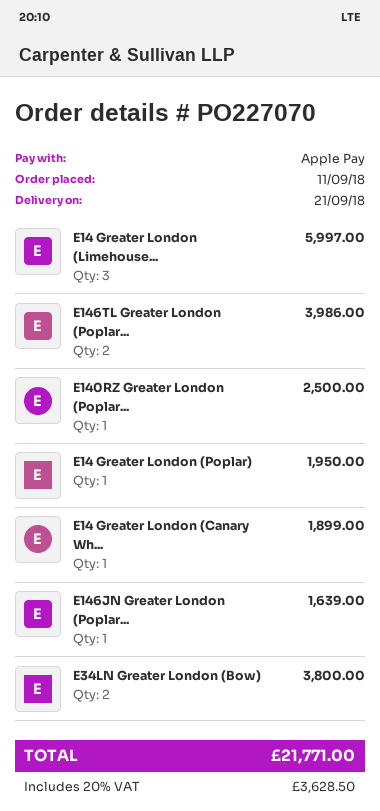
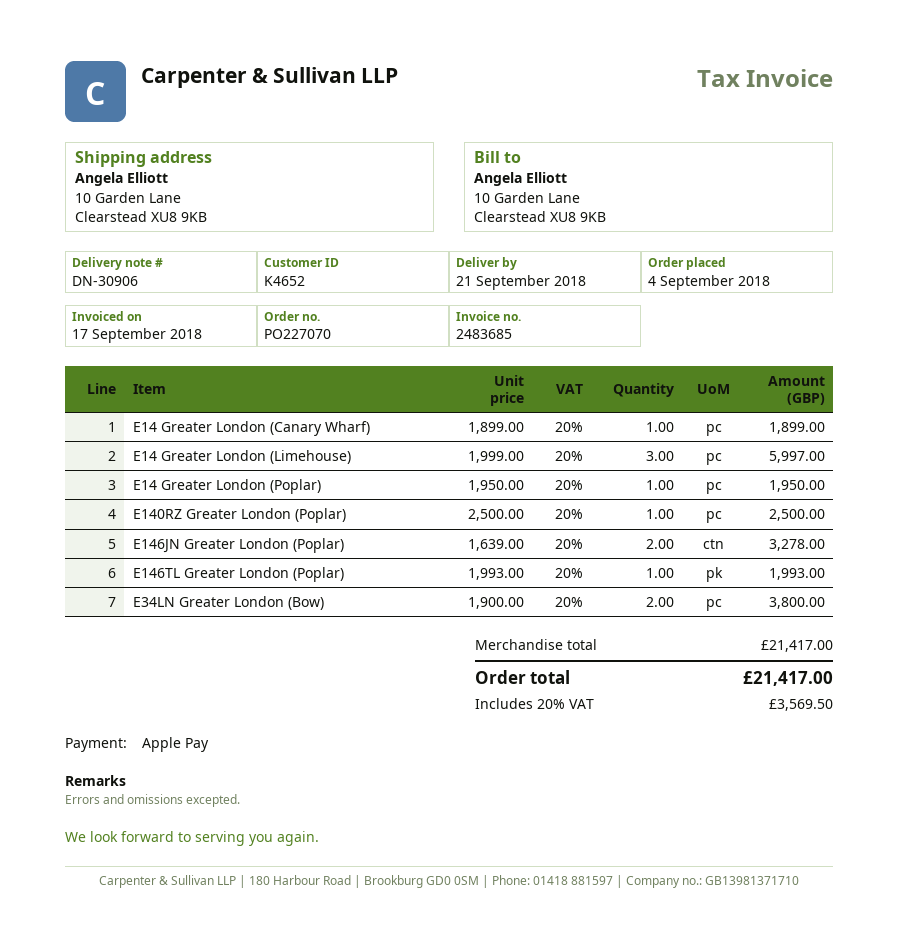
order date: 2018-09-11 -> 2018-09-04
E146TL Greater London (Poplar...: 2 for 3986.00 -> 1 for 1993.00
E146JN Greater London (Poplar...: 1 for 1639.00 -> 2 for 3278.00
tax: 20% = 3628.50 -> 20% = 3569.50
total: 21771.00 -> 21417.00

